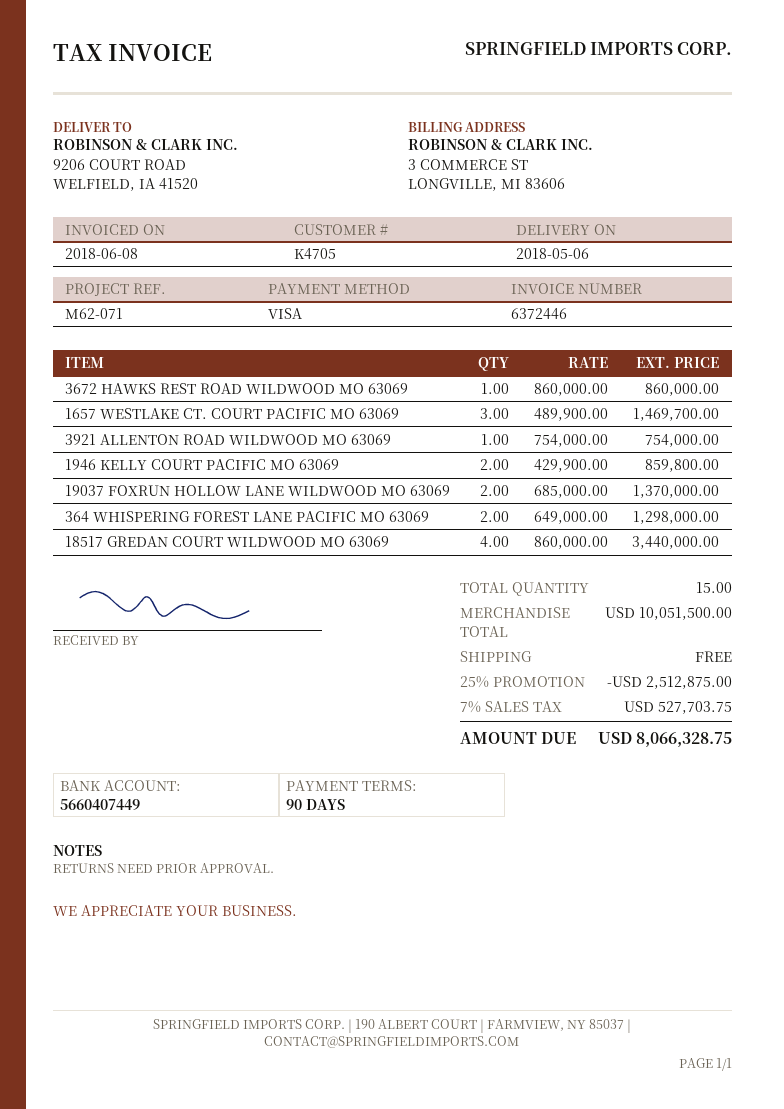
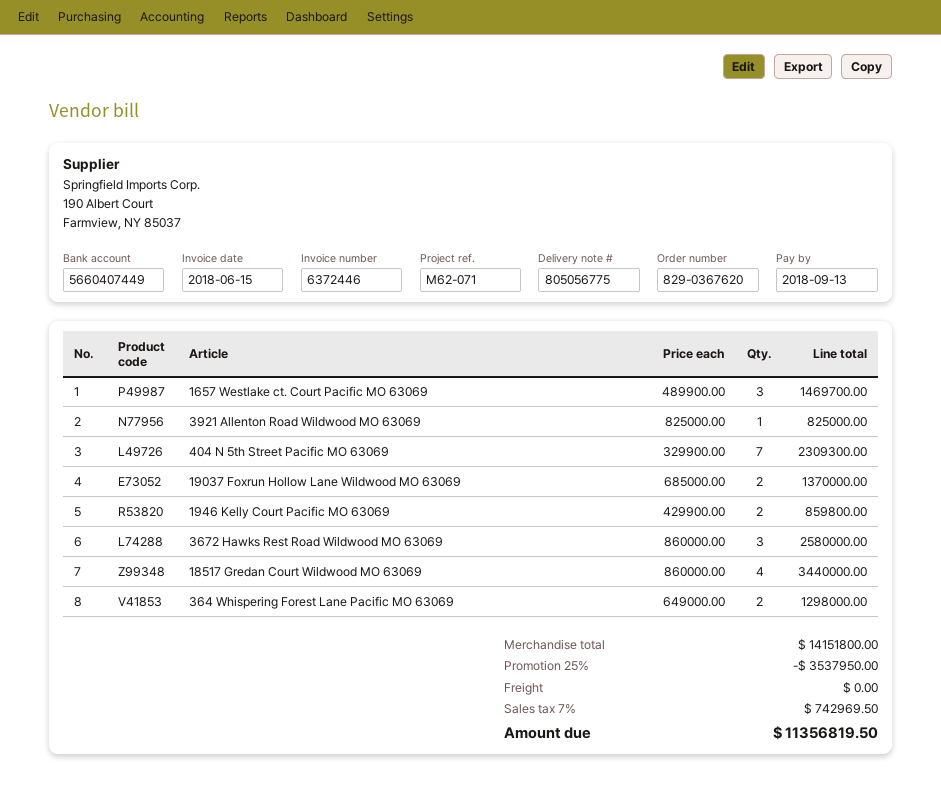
invoice date: 2018-06-08 -> 2018-06-15
3672 HAWKS REST ROAD WILDWOOD MO 63069: 1 x 860000.00 = 860000.00 -> 3 x 860000.00 = 2580000.00
3921 ALLENTON ROAD WILDWOOD MO 63069: 1 x 754000.00 = 754000.00 -> 1 x 825000.00 = 825000.00
404 N 5th Street Pacific MO 63069: none -> 7 x 329900.00 = 2309300.00
subtotal: 10051500.00 -> 14151800.00
discount: 25% = 2512875.00 -> 25% = 3537950.00
tax: 7% = 527703.75 -> 7% = 742969.50
total: 8066328.75 -> 11356819.50

